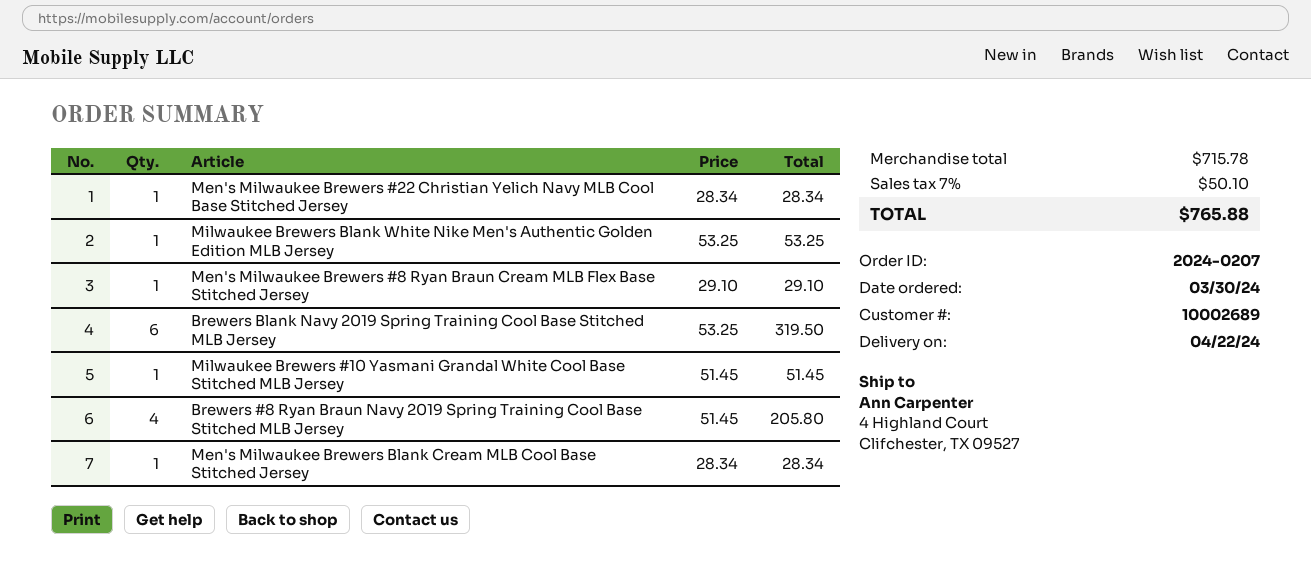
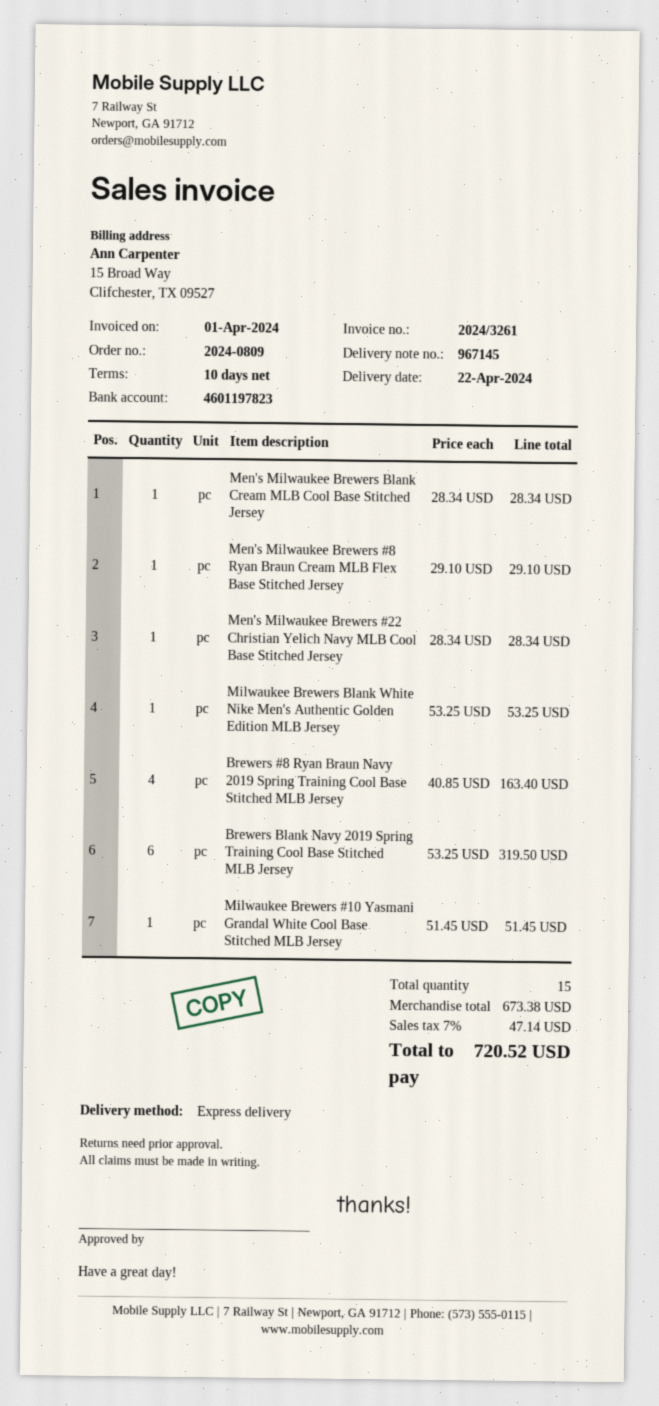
order number: 2024-0207 -> 2024-0809
Brewers #8 Ryan Braun Navy 2019 Spring Training Cool Base Stitched MLB Jersey: 4 x 51.45 = 205.80 -> 4 x 40.85 = 163.40
subtotal: 715.78 -> 673.38
tax: 7% = 50.10 -> 7% = 47.14
total: 765.88 -> 720.52

